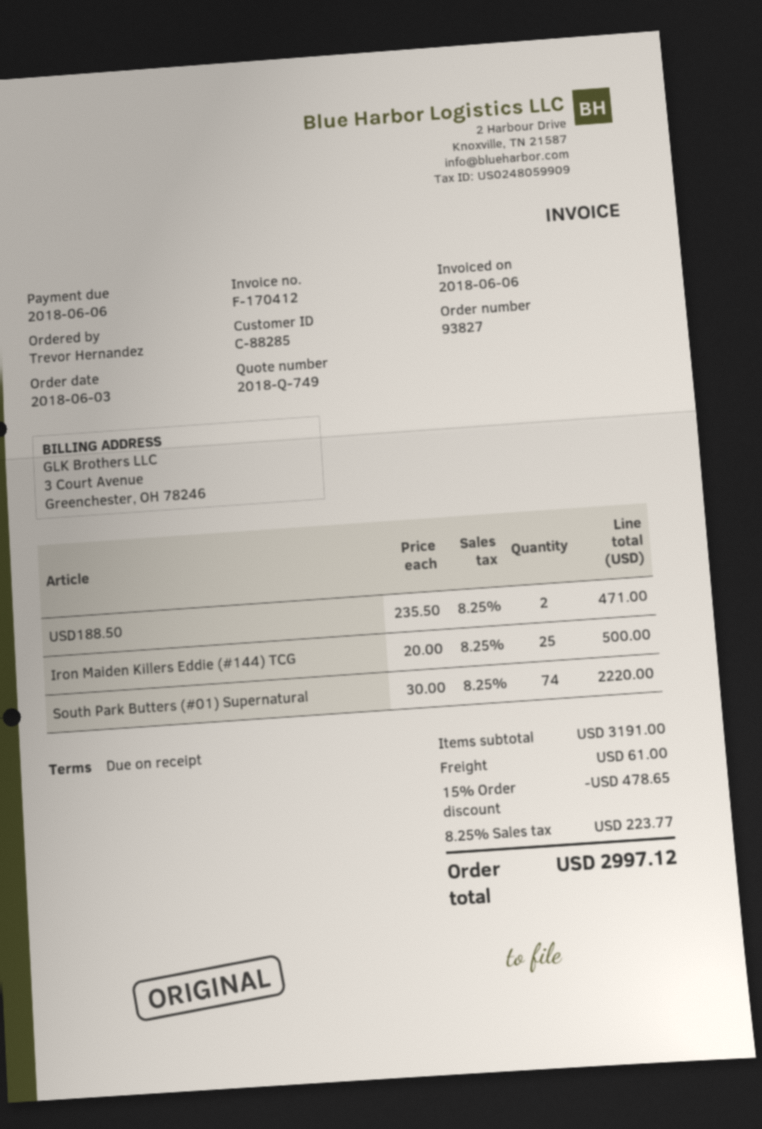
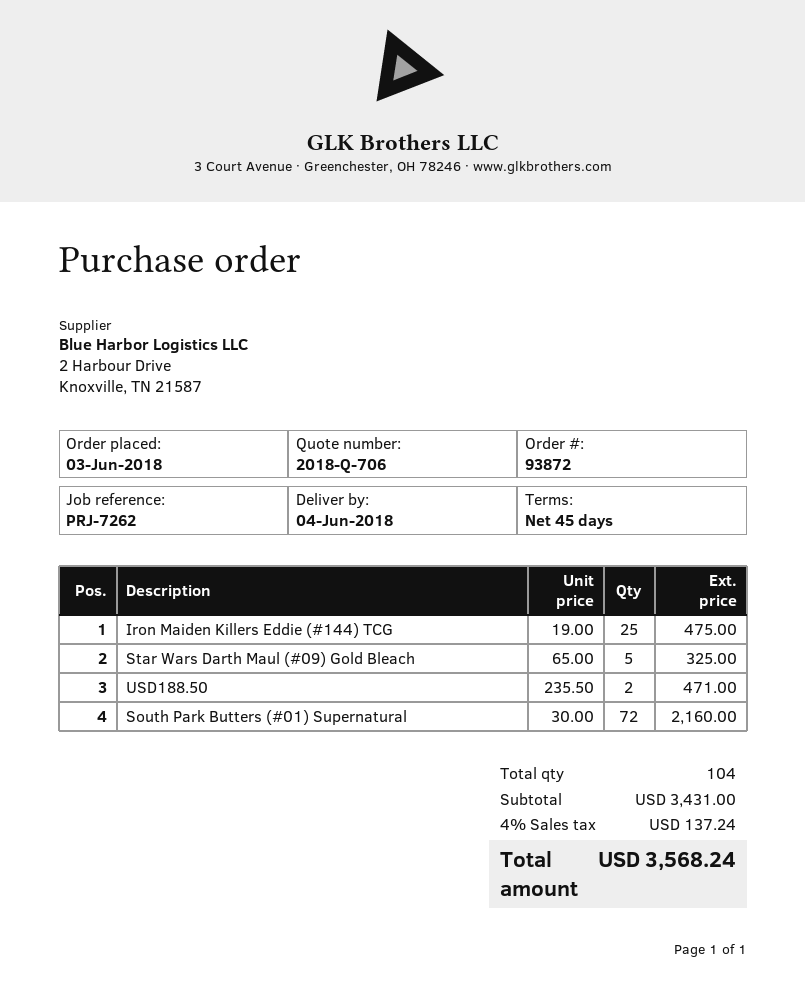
quote number: 2018-Q-749 -> 2018-Q-706
order number: 93827 -> 93872
payment terms: on receipt -> 45 days
Iron Maiden Killers Eddie (#144) TCG: 25 x 20.00 = 500.00 -> 25 x 19.00 = 475.00
South Park Butters (#01) Supernatural: 74 x 30.00 = 2220.00 -> 72 x 30.00 = 2160.00
Star Wars Darth Maul (#09) Gold Bleach: none -> 5 x 65.00 = 325.00
subtotal: 3191.00 -> 3431.00
discount: 15% = 478.65 -> none
shipping: 61.00 -> none
tax: 8.25% = 223.77 -> 4% = 137.24
total: 2997.12 -> 3568.24

